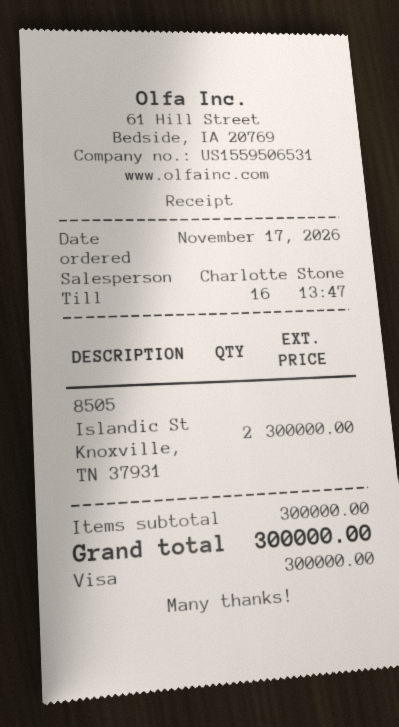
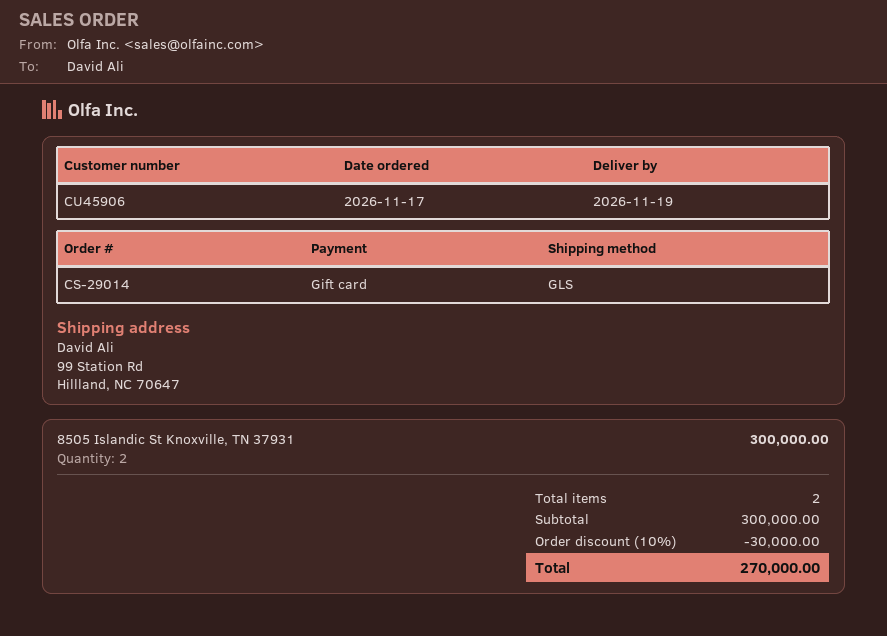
payment method: Visa -> gift card
discount: none -> 10% = 30000.00
total: 300000.00 -> 270000.00

